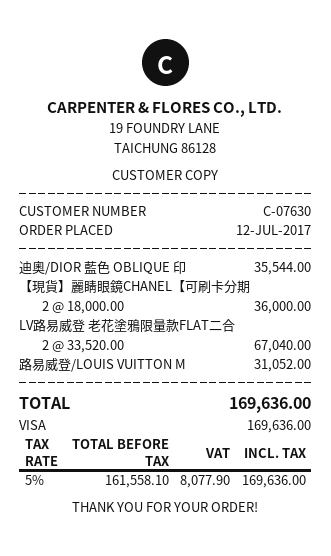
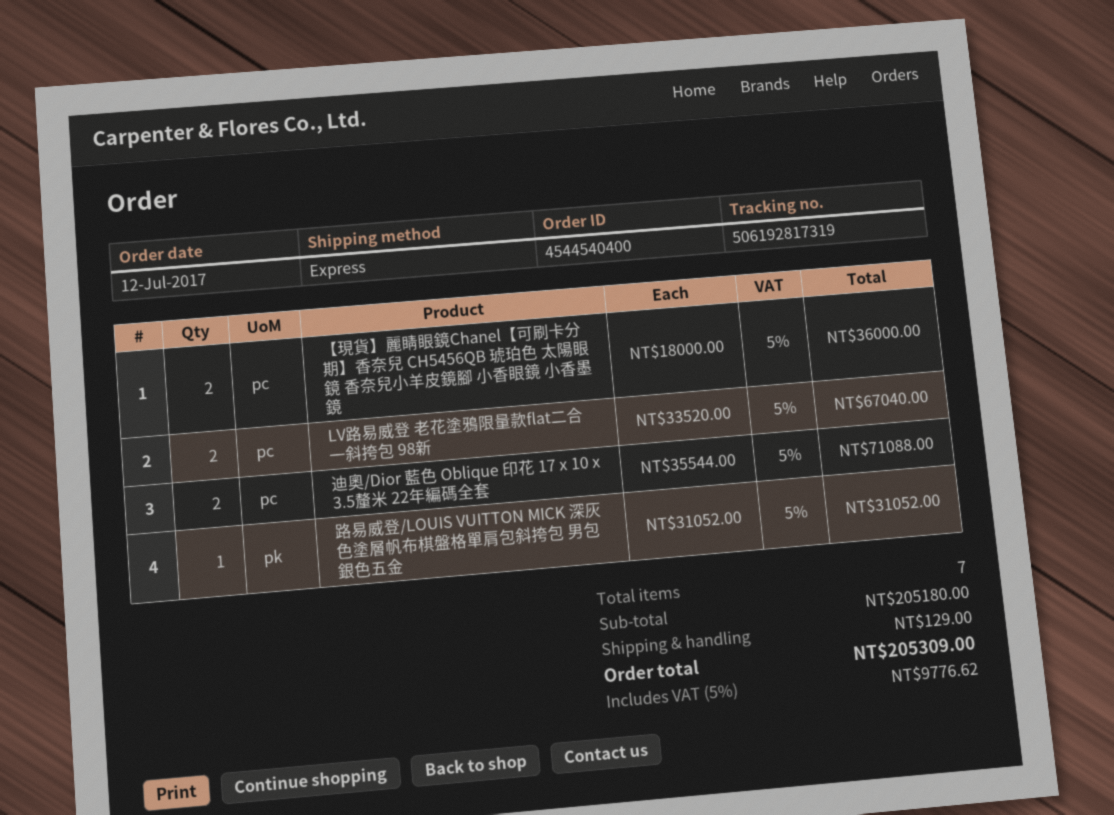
迪奧/DIOR 藍色 OBLIQUE 印: 1 x 35544.00 = 35544.00 -> 2 x 35544.00 = 71088.00
shipping: none -> 129.00
tax: 5% = 8077.90 -> 5% = 9776.62
total: 169636.00 -> 205309.00

